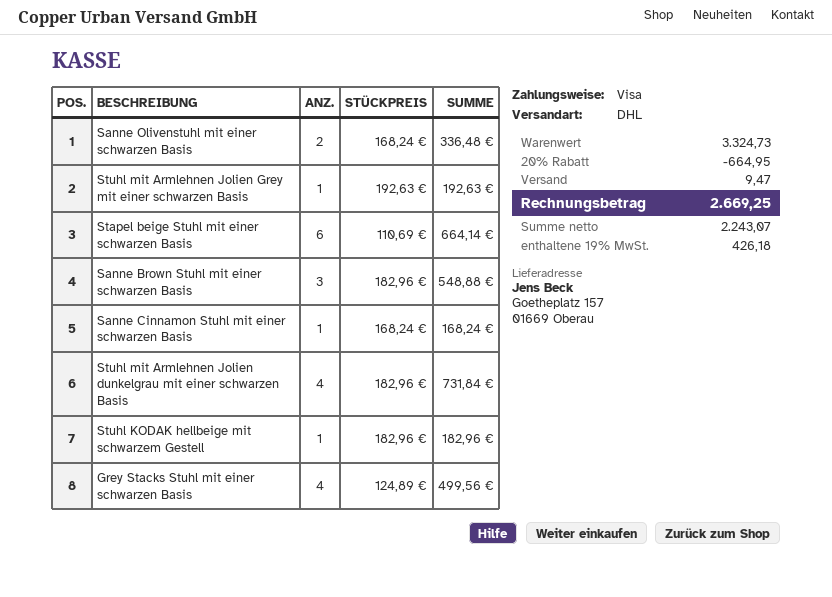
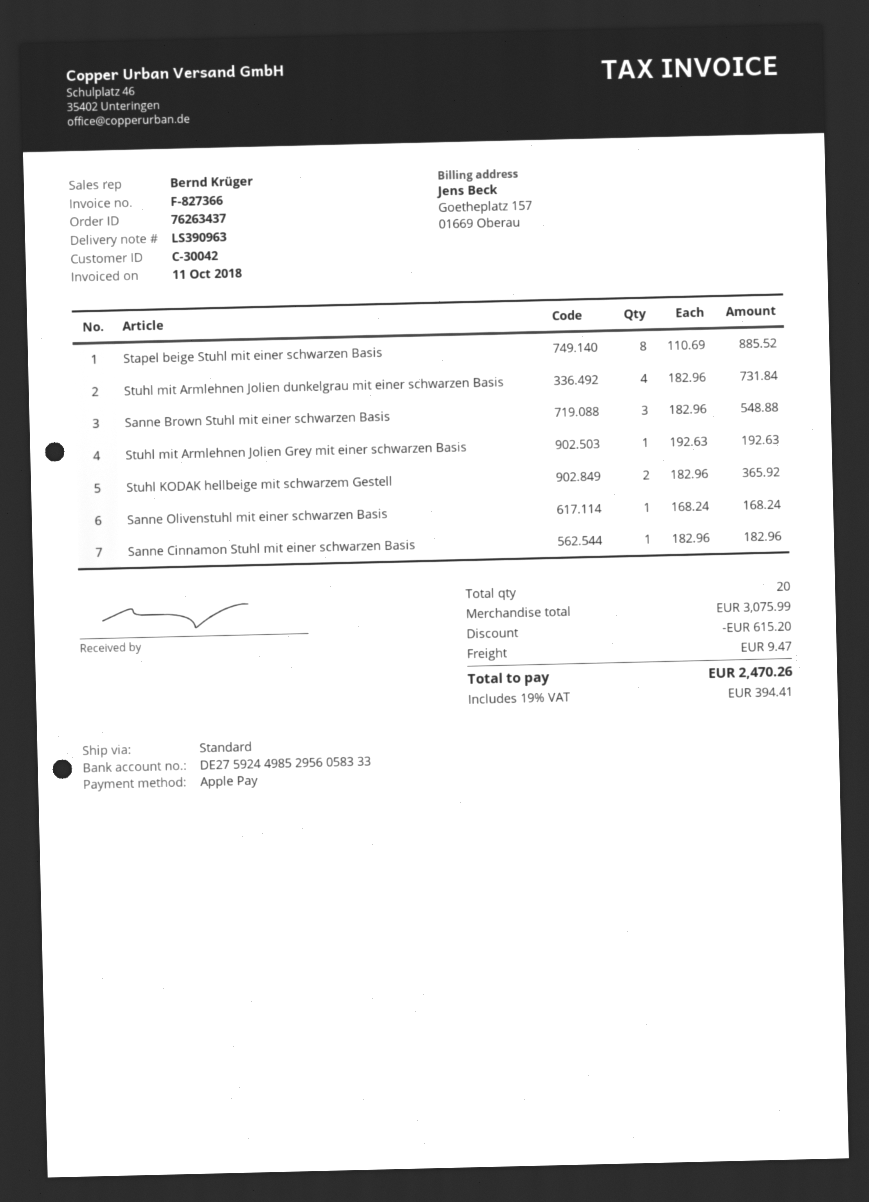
payment method: Visa -> Apple Pay
shipping method: DHL -> standard
Sanne Olivenstuhl mit einer schwarzen Basis: 2 x 168.24 = 336.48 -> 1 x 168.24 = 168.24
Stapel beige Stuhl mit einer schwarzen Basis: 6 x 110.69 = 664.14 -> 8 x 110.69 = 885.52
Sanne Cinnamon Stuhl mit einer schwarzen Basis: 1 x 168.24 = 168.24 -> 1 x 182.96 = 182.96
Stuhl KODAK hellbeige mit schwarzem Gestell: 1 x 182.96 = 182.96 -> 2 x 182.96 = 365.92
Grey Stacks Stuhl mit einer schwarzen Basis: 4 x 124.89 = 499.56 -> none
subtotal: 3324.73 -> 3075.99
discount: 664.95 -> 615.20
tax: 19% = 426.18 -> 19% = 394.41
total: 2669.25 -> 2470.26

